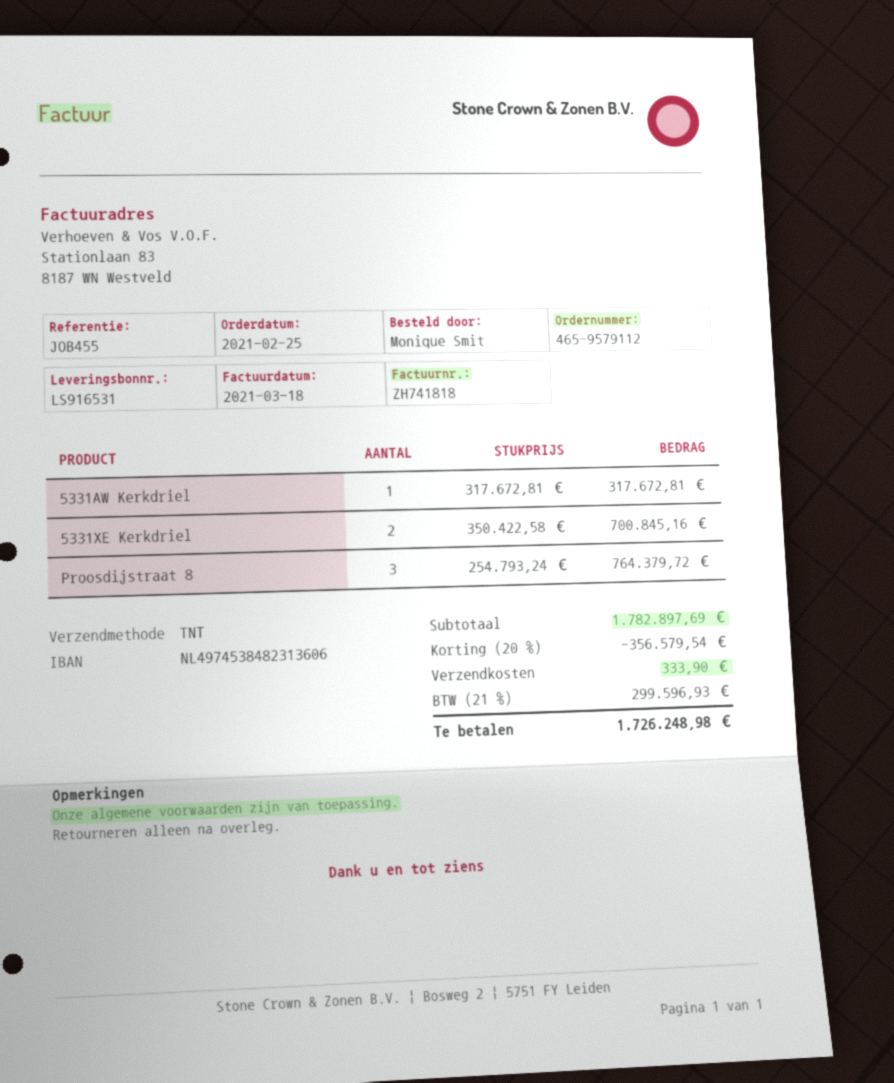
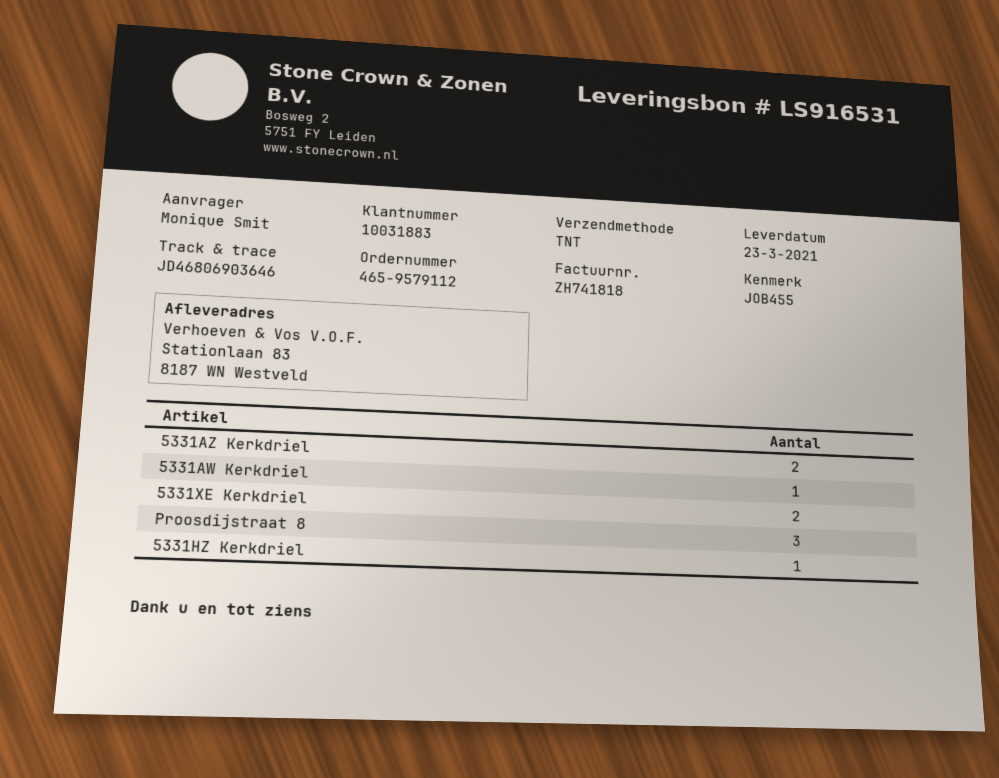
5331AZ Kerkdriel: none -> 2
5331HZ Kerkdriel: none -> 1

